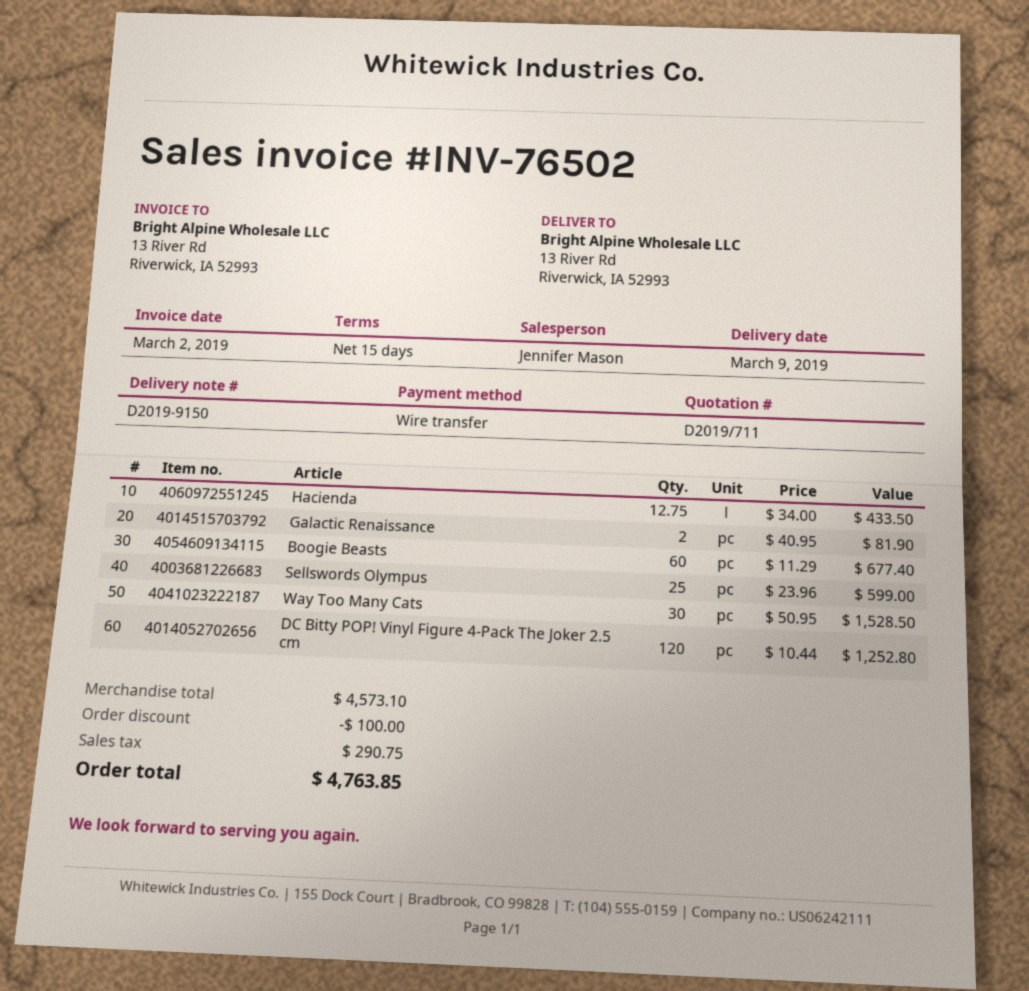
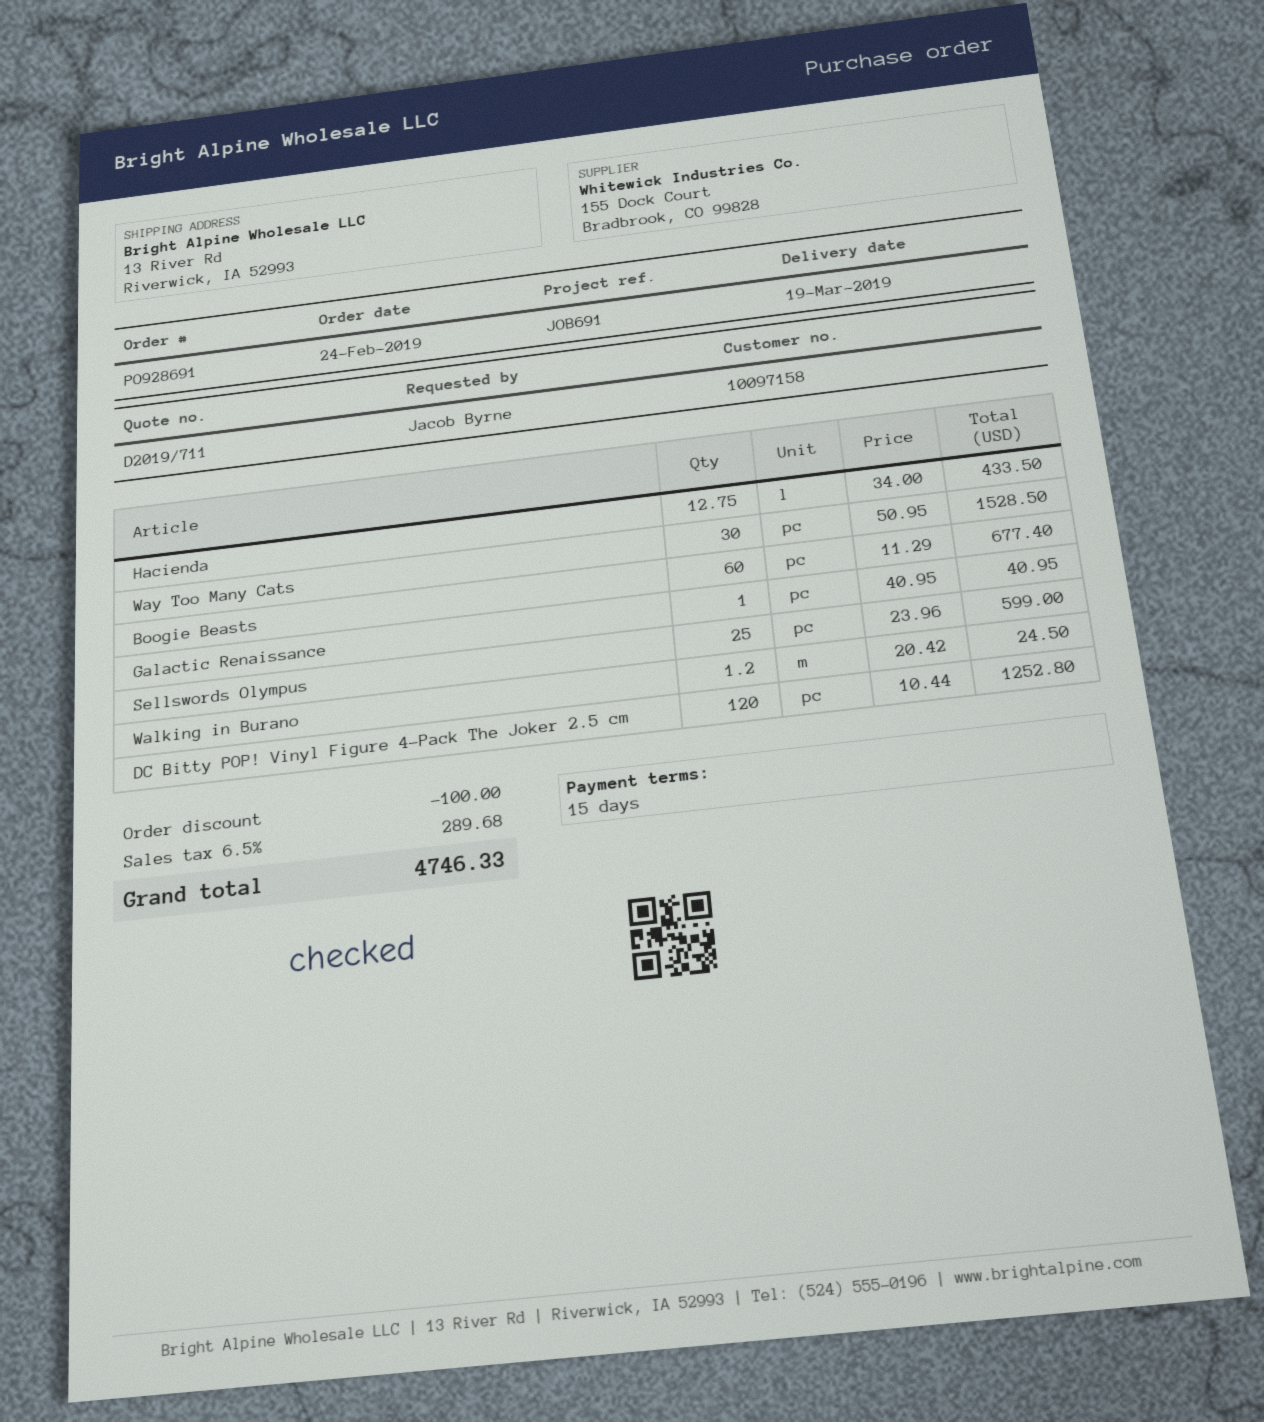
delivery date: 2019-03-09 -> 2019-03-19
Galactic Renaissance: 2 x 40.95 = 81.90 -> 1 x 40.95 = 40.95
Walking in Burano: none -> 1.2 x 20.42 = 24.50
tax: 290.75 -> 289.68
total: 4763.85 -> 4746.33

